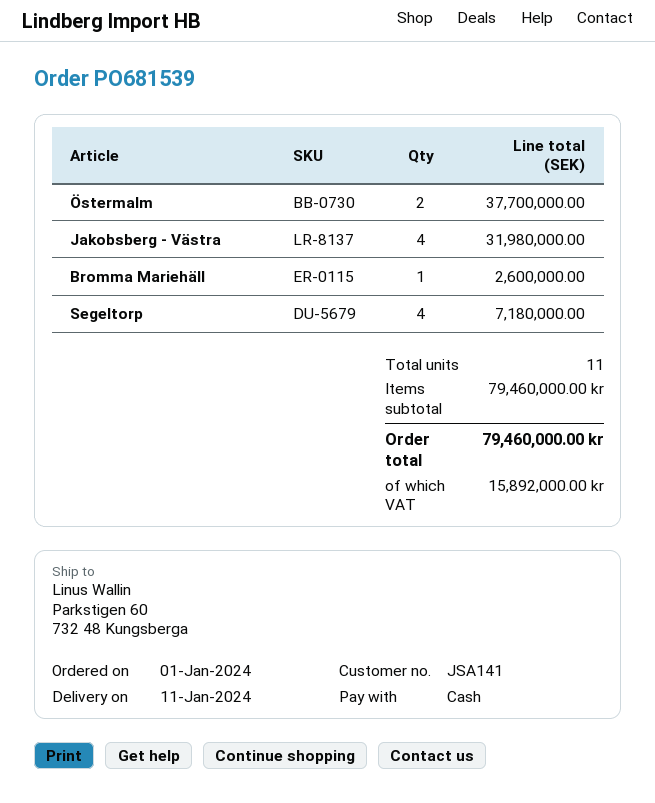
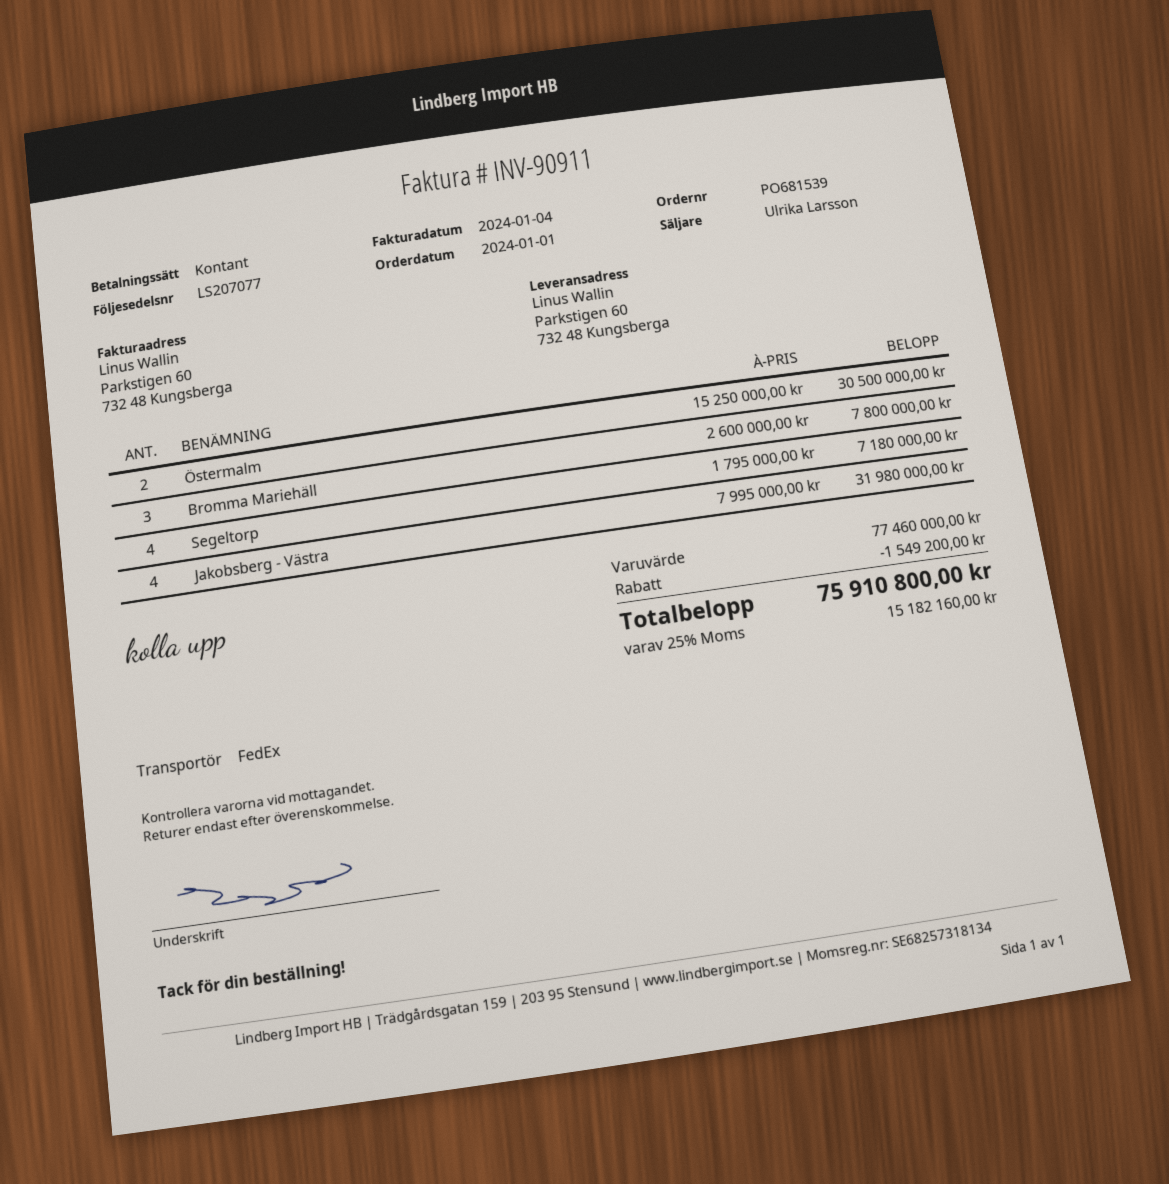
Östermalm: 2 for 37700000.00 -> 2 for 30500000.00
Bromma Mariehäll: 1 for 2600000.00 -> 3 for 7800000.00
subtotal: 79460000.00 -> 77460000.00
discount: none -> 1549200.00
tax: 15892000.00 -> 15182160.00
total: 79460000.00 -> 75910800.00

